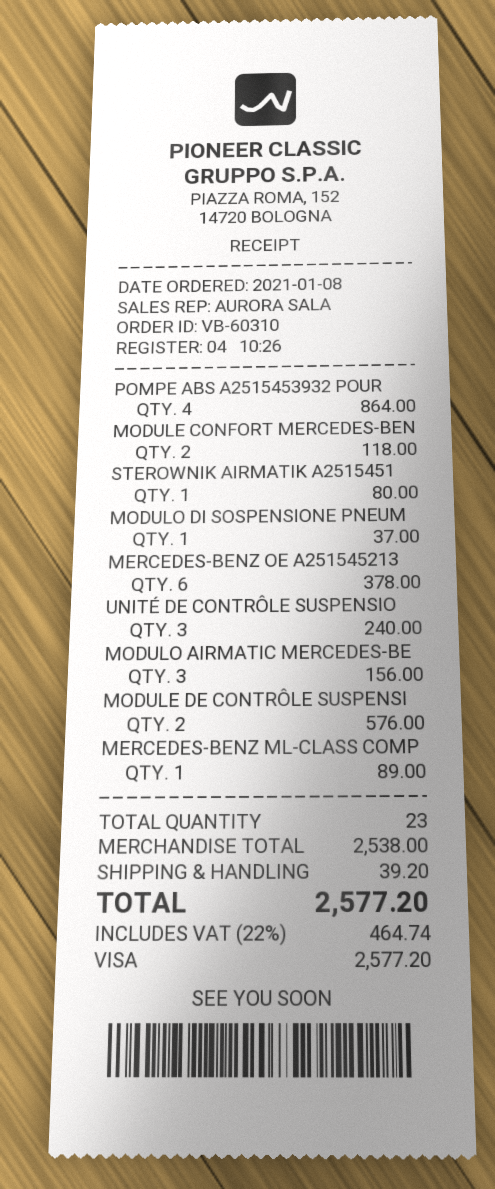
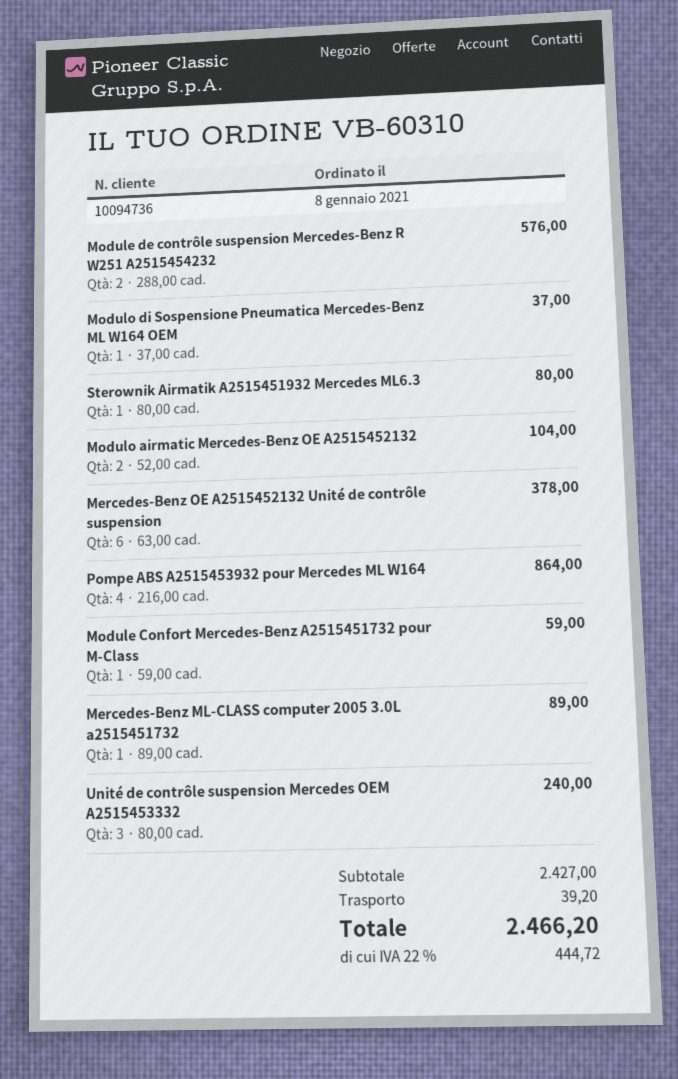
MODULE CONFORT MERCEDES-BEN: 2 for 118.00 -> 1 for 59.00
MODULO AIRMATIC MERCEDES-BE: 3 for 156.00 -> 2 for 104.00
subtotal: 2538.00 -> 2427.00
tax: 22% = 464.74 -> 22% = 444.72
total: 2577.20 -> 2466.20

